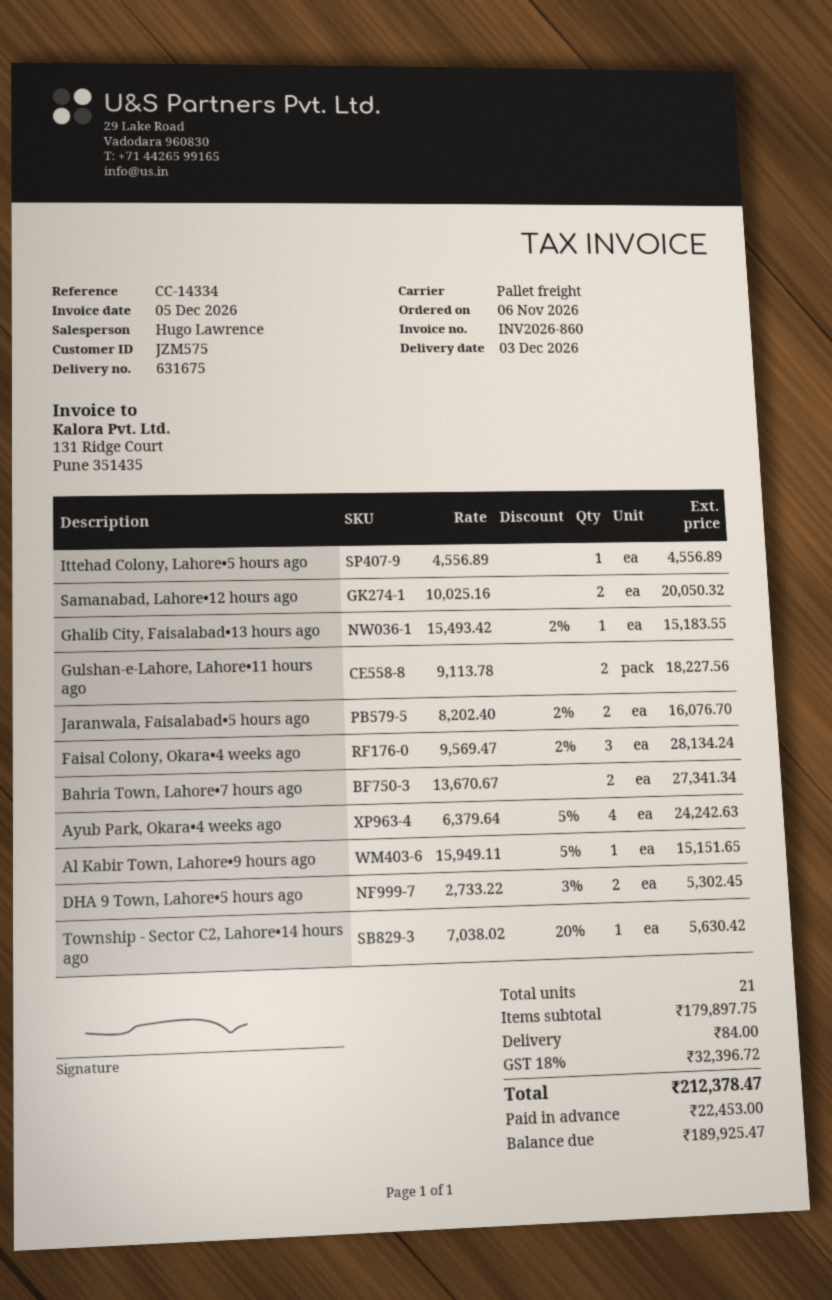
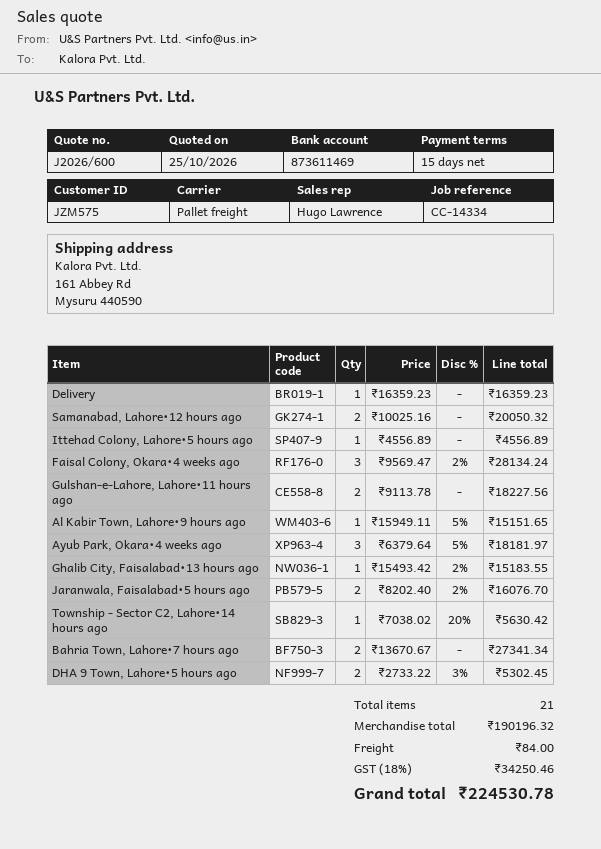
Ayub Park, Okara•4 weeks ago: 4 x 6379.64 - 5% = 24242.63 -> 3 x 6379.64 - 5% = 18181.97
Delivery: none -> 1 x 16359.23 = 16359.23
subtotal: 179897.75 -> 190196.32
tax: 18% = 32396.72 -> 18% = 34250.46
total: 212378.47 -> 224530.78

